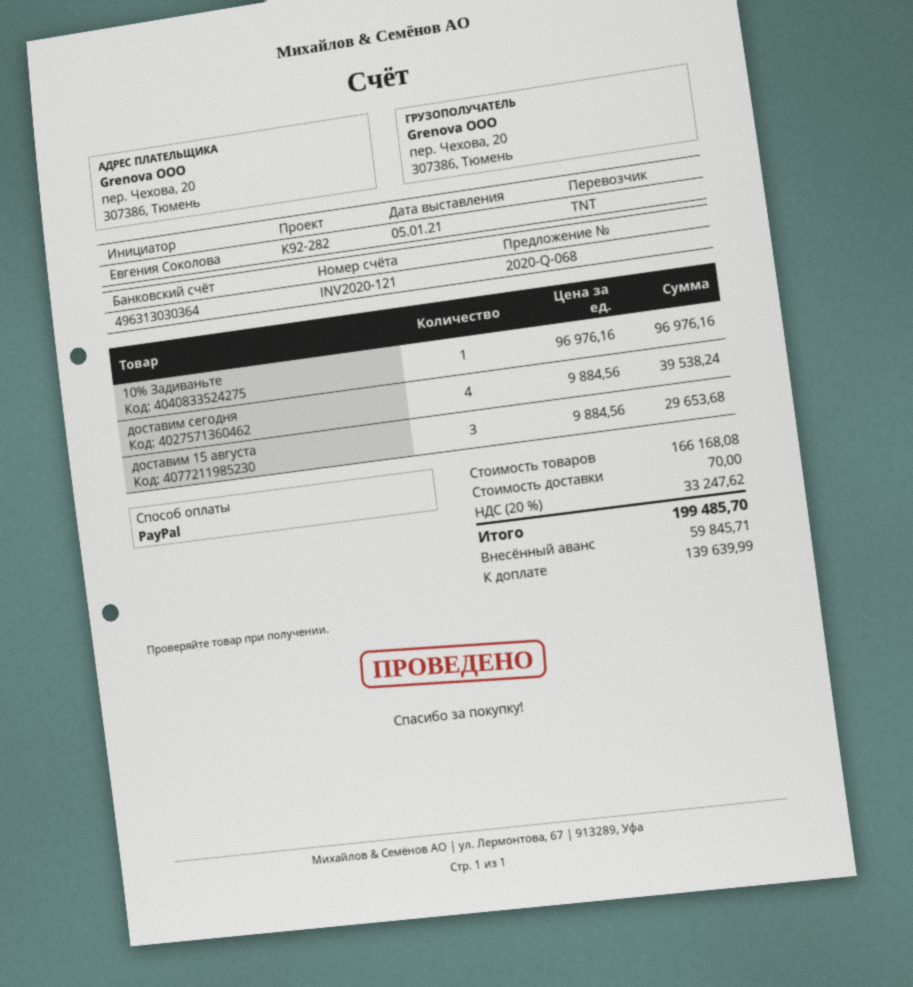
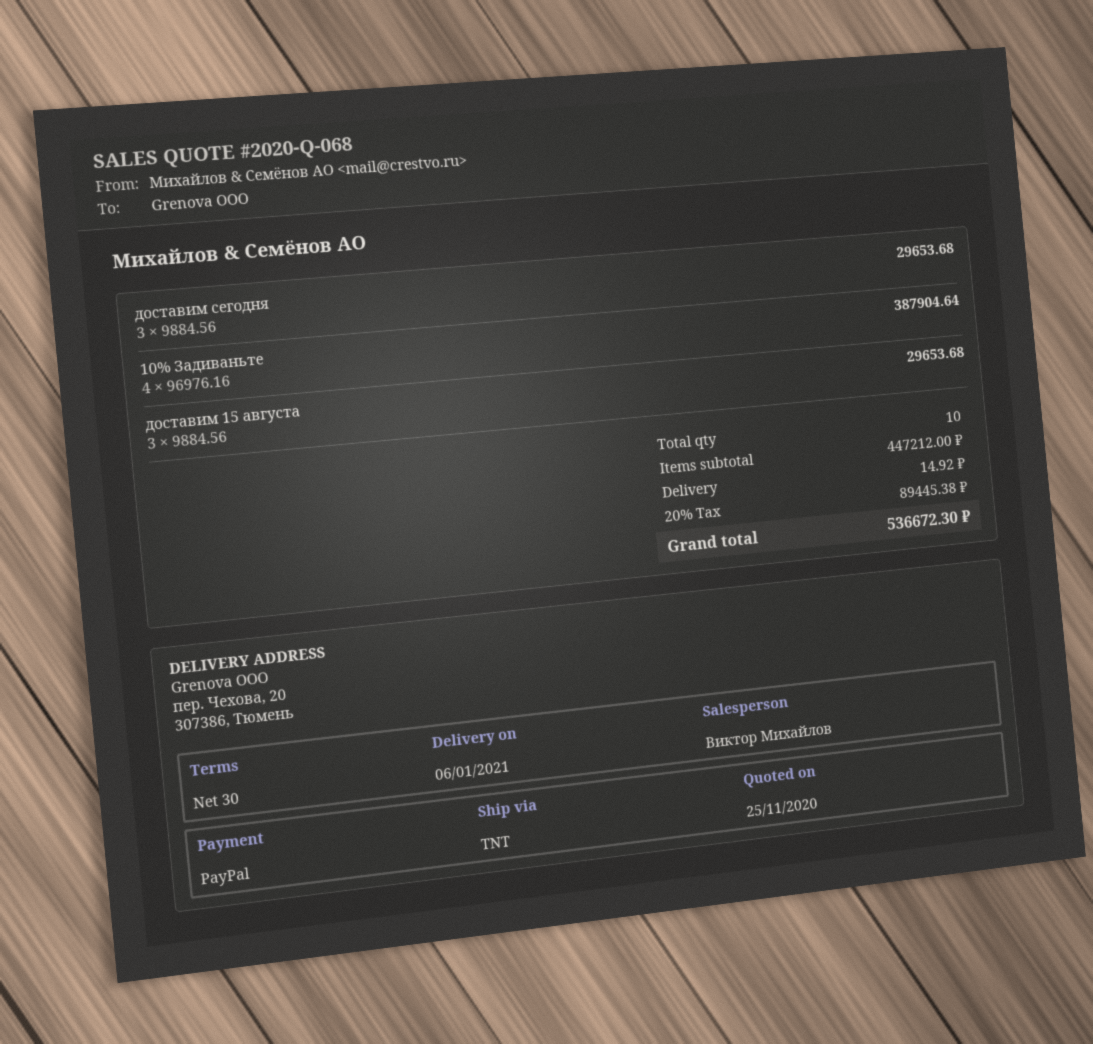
10% Задиваньте: 1 x 96976.16 = 96976.16 -> 4 x 96976.16 = 387904.64
доставим сегодня: 4 x 9884.56 = 39538.24 -> 3 x 9884.56 = 29653.68
subtotal: 166168.08 -> 447212.00
shipping: 70.00 -> 14.92
tax: 20% = 33247.62 -> 20% = 89445.38
total: 199485.70 -> 536672.30

